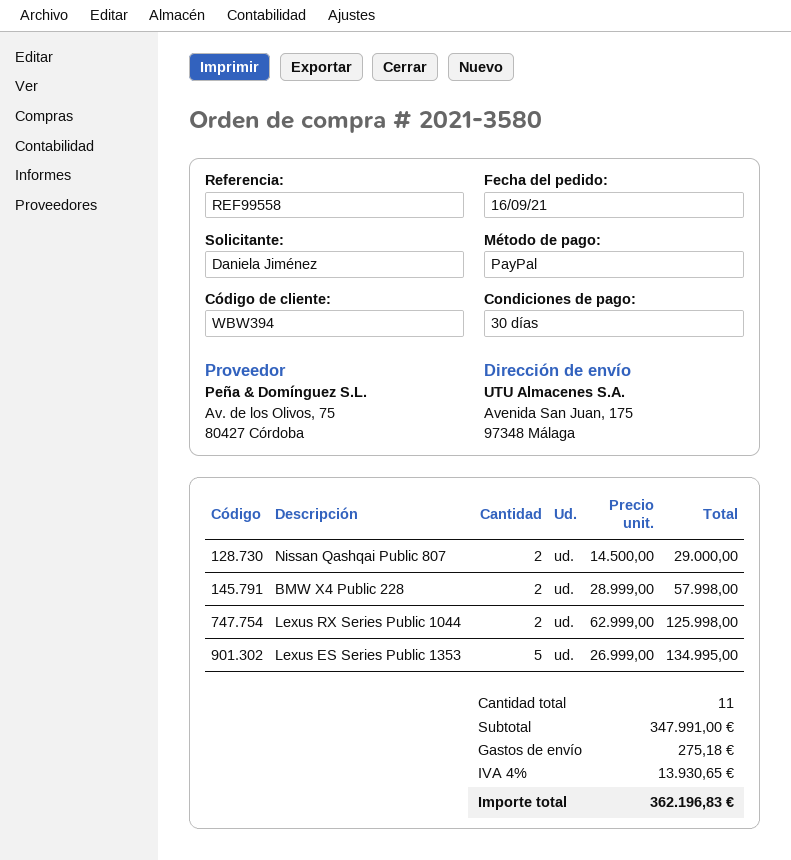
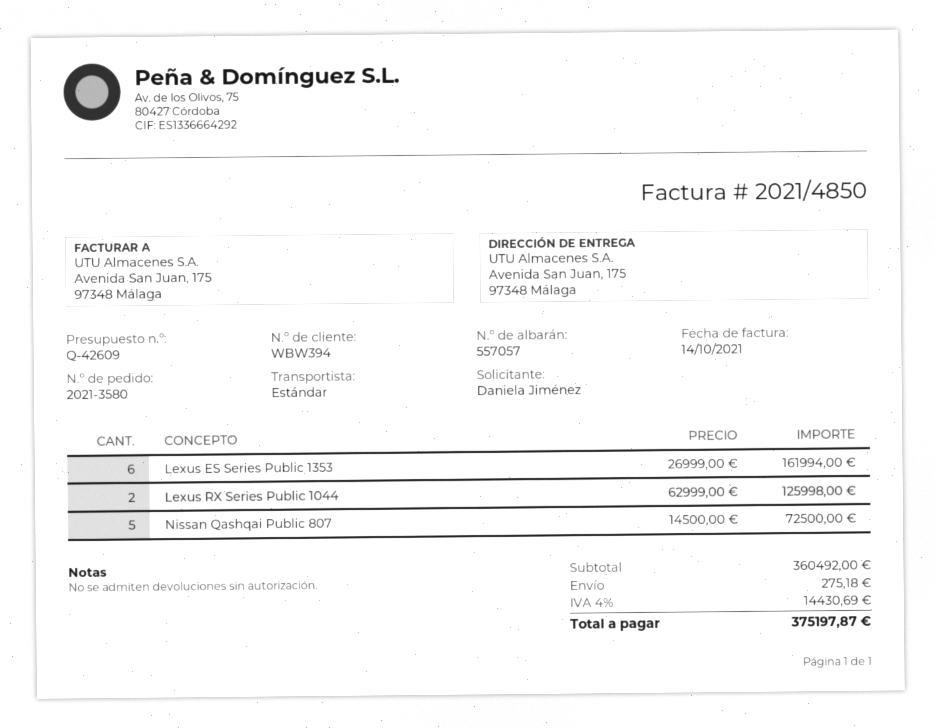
Nissan Qashqai Public 807: 2 x 14500.00 = 29000.00 -> 5 x 14500.00 = 72500.00
BMW X4 Public 228: 2 x 28999.00 = 57998.00 -> none
Lexus ES Series Public 1353: 5 x 26999.00 = 134995.00 -> 6 x 26999.00 = 161994.00
subtotal: 347991.00 -> 360492.00
tax: 4% = 13930.65 -> 4% = 14430.69
total: 362196.83 -> 375197.87

